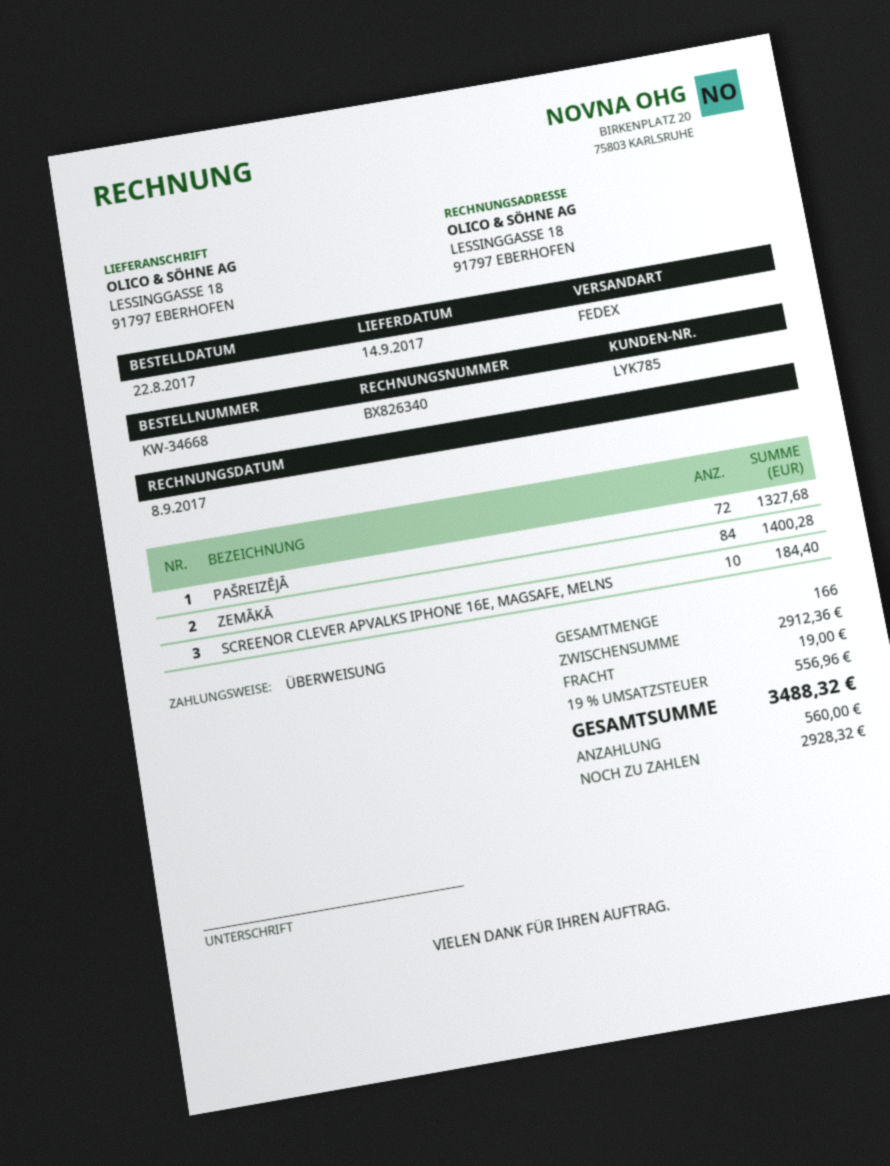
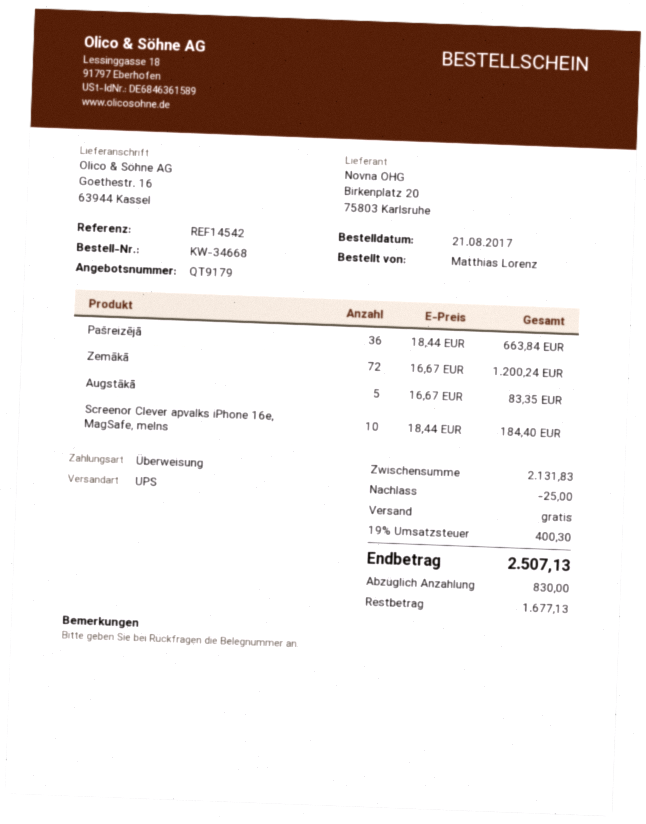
order date: 2017-08-22 -> 2017-08-21
shipping method: FedEx -> UPS
ship to: LESSINGGASSE 18, 91797 EBERHOFEN -> Goethestr. 16, 63944 Kassel
PAŠREIZĒJĀ: 72 for 1327.68 -> 36 for 663.84
ZEMĀKĀ: 84 for 1400.28 -> 72 for 1200.24
Augstākā: none -> 5 for 83.35
subtotal: 2912.36 -> 2131.83
discount: none -> 25.00
shipping: 19.00 -> 0.00
tax: 19% = 556.96 -> 19% = 400.30
total: 3488.32 -> 2507.13
deposit: 560.00 -> 830.00
balance: 2928.32 -> 1677.13

